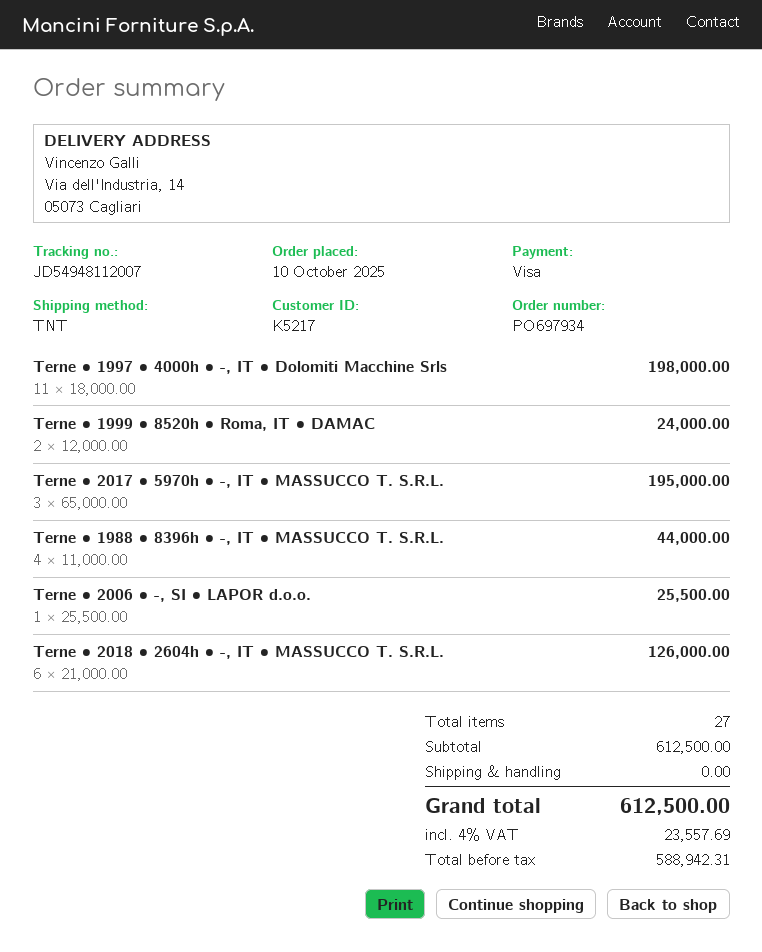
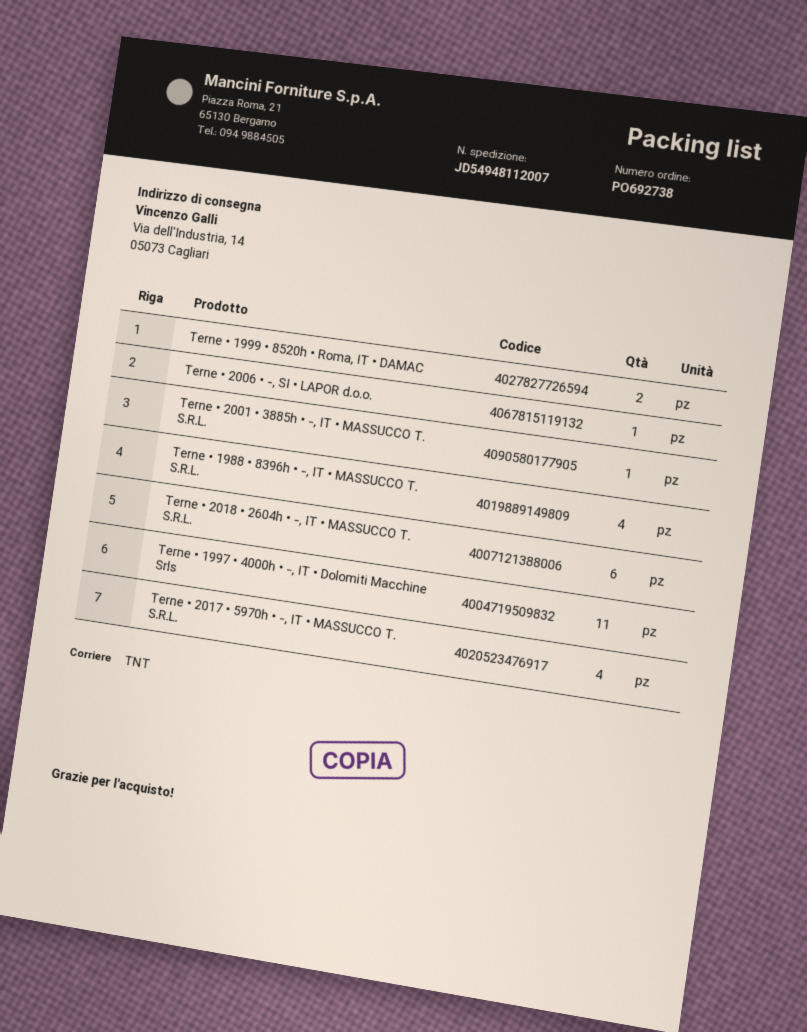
order number: PO697934 -> PO692738
Terne • 2017 • 5970h • -, IT • MASSUCCO T. S.R.L.: 3 -> 4
Terne • 2001 • 3885h • -, IT • MASSUCCO T. S.R.L.: none -> 1

